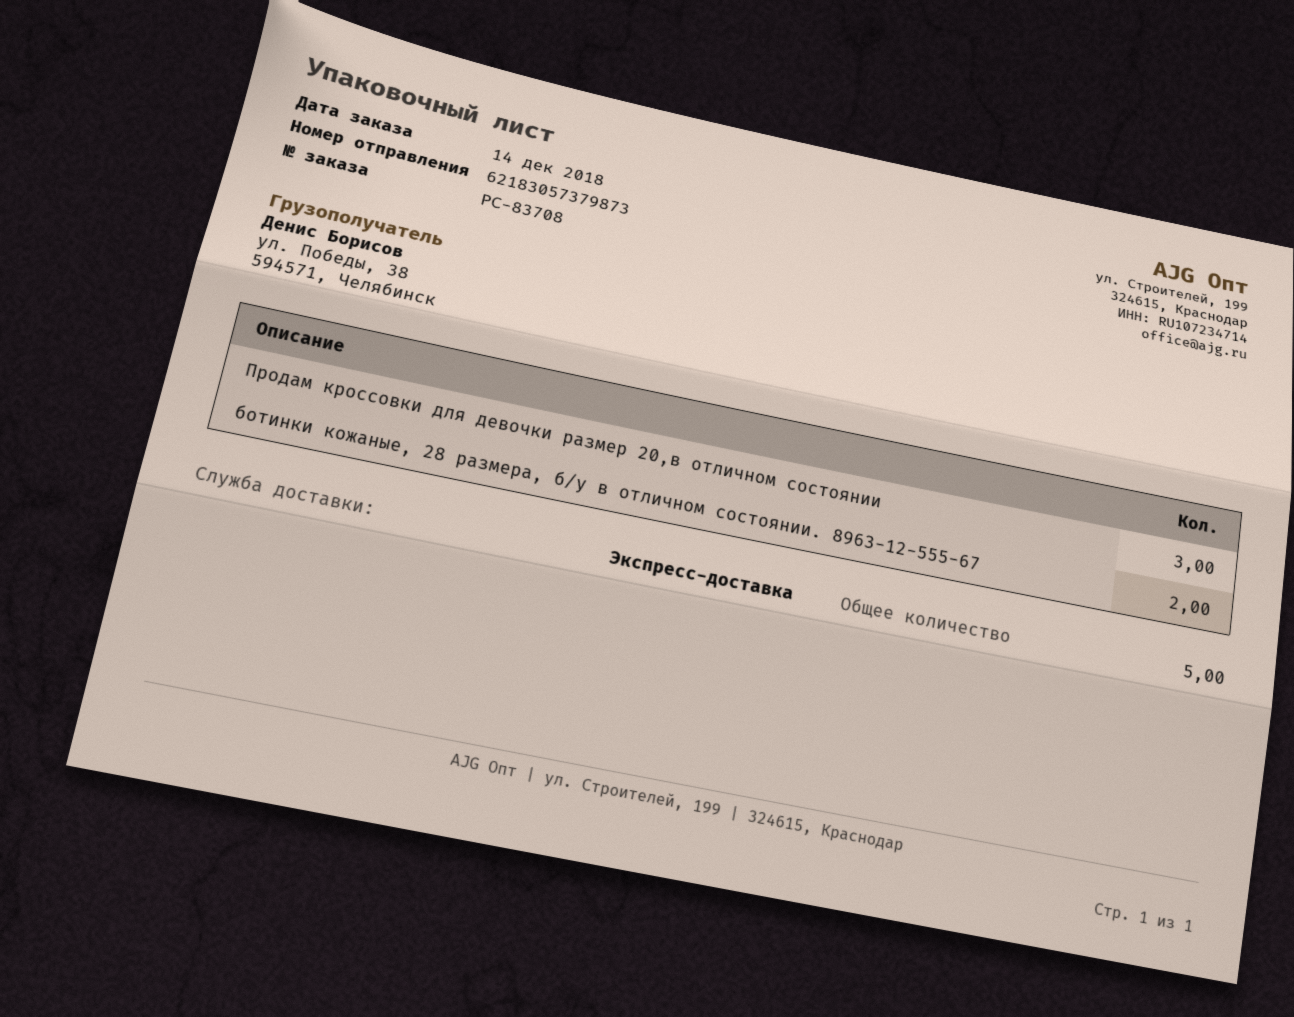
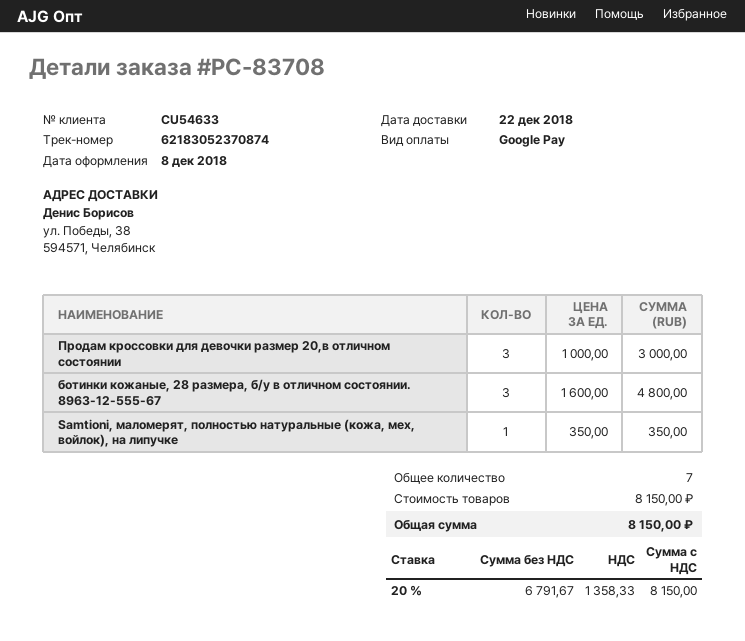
order date: 2018-12-14 -> 2018-12-08
tracking number: 62183057379873 -> 62183052370874
ботинки кожаные, 28 размера, б/у в отличном состоянии. 8963-12-555-67: 2 -> 3
Samtioni, маломерят, полностью натуральные (кожа, мех, войлок), на липучке: none -> 1
total quantity: 5 -> 7

